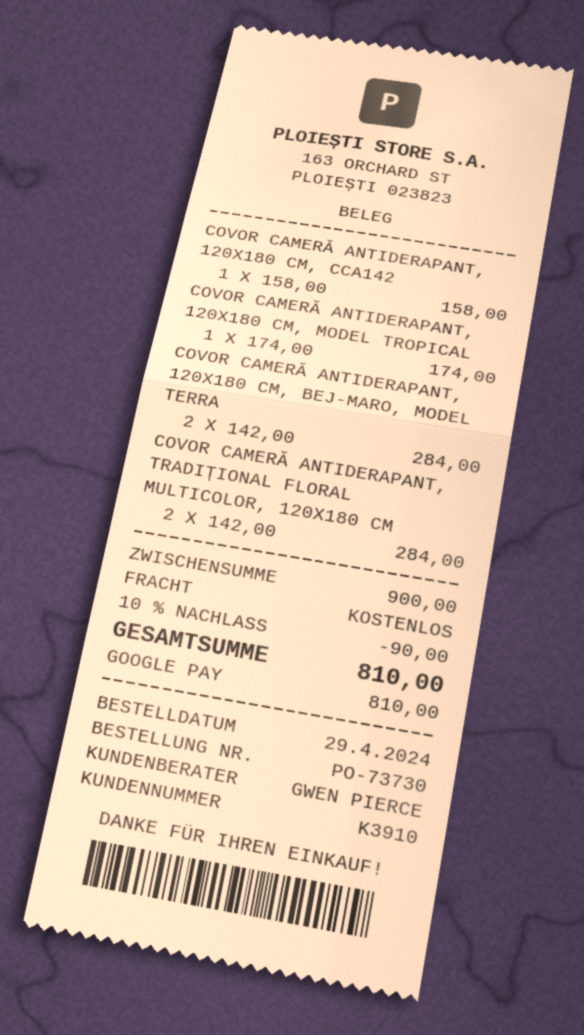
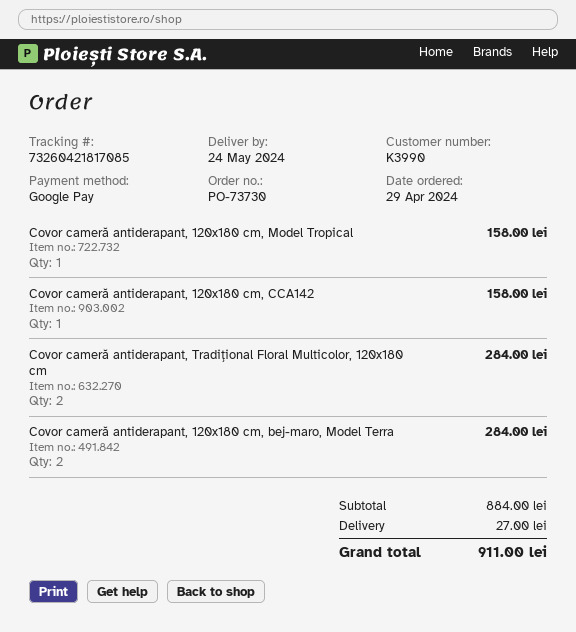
customer number: K3910 -> K3990
COVOR CAMERĂ ANTIDERAPANT, 120X180 CM, MODEL TROPICAL: 1 for 174.00 -> 1 for 158.00
subtotal: 900.00 -> 884.00
discount: 10% = 90.00 -> none
shipping: 0.00 -> 27.00
total: 810.00 -> 911.00

